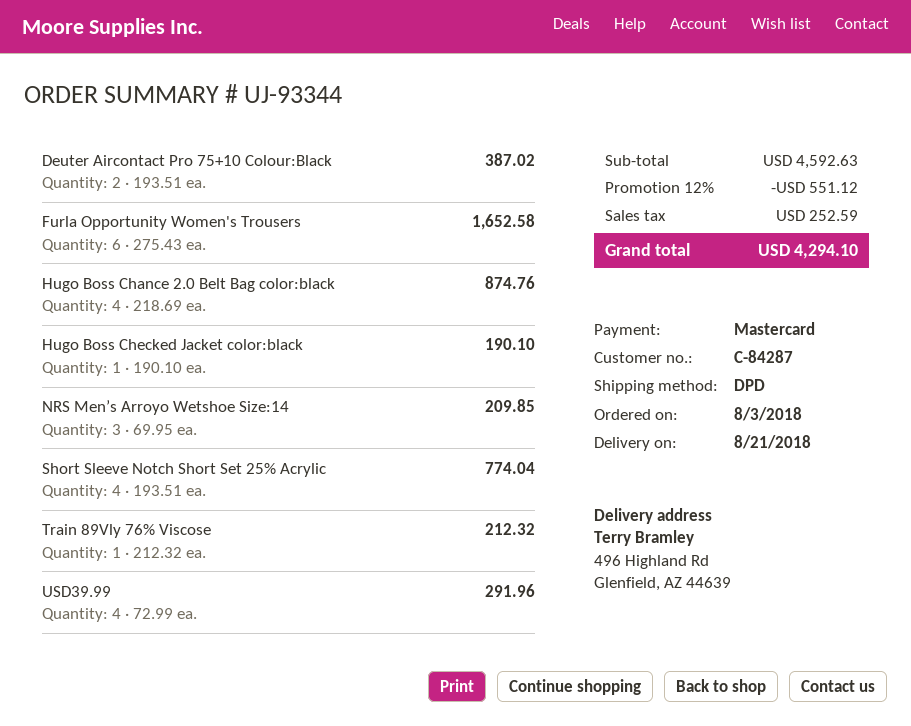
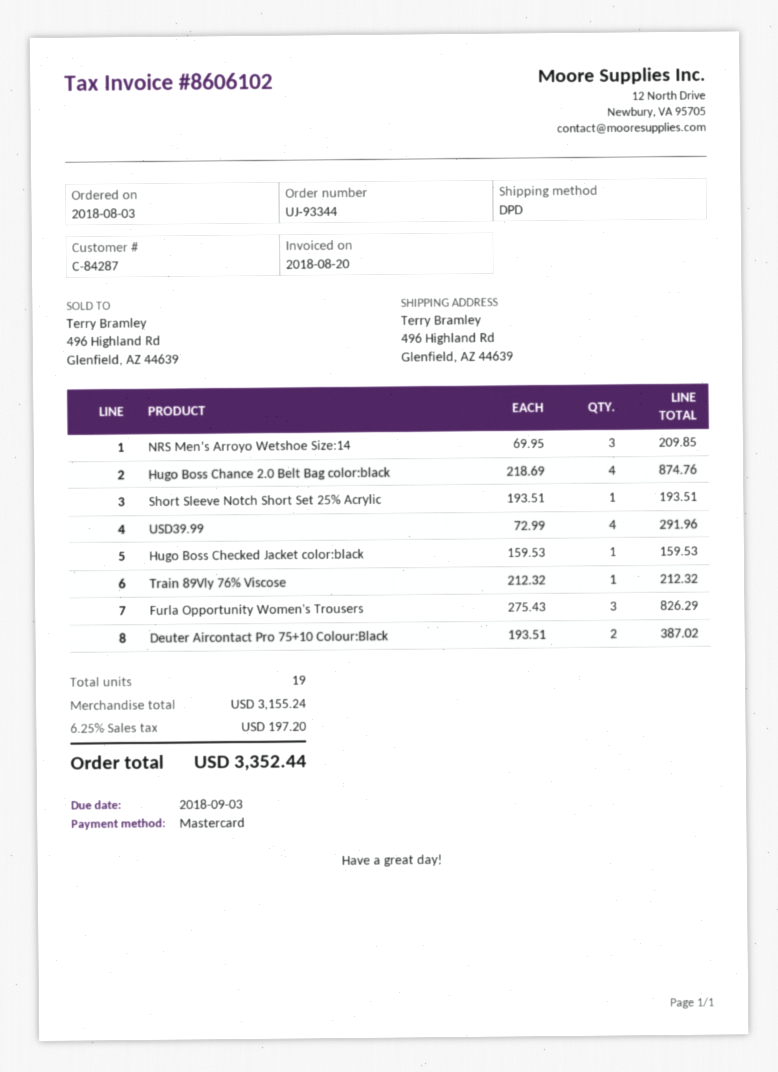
Furla Opportunity Women's Trousers: 6 x 275.43 = 1652.58 -> 3 x 275.43 = 826.29
Hugo Boss Checked Jacket color:black: 1 x 190.10 = 190.10 -> 1 x 159.53 = 159.53
Short Sleeve Notch Short Set 25% Acrylic: 4 x 193.51 = 774.04 -> 1 x 193.51 = 193.51
subtotal: 4592.63 -> 3155.24
discount: 12% = 551.12 -> none
tax: 252.59 -> 197.20
total: 4294.10 -> 3352.44

